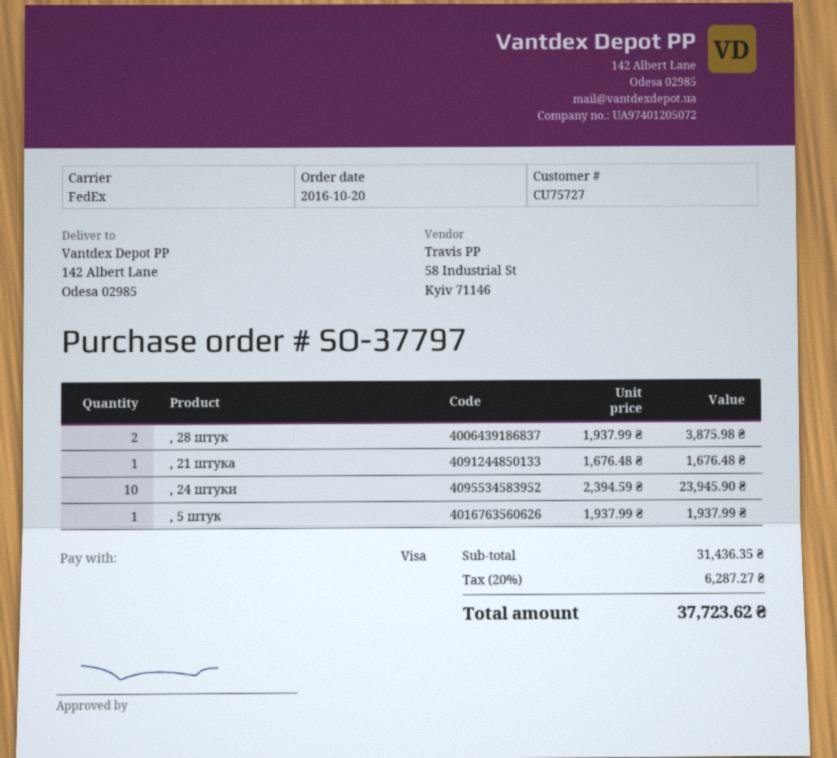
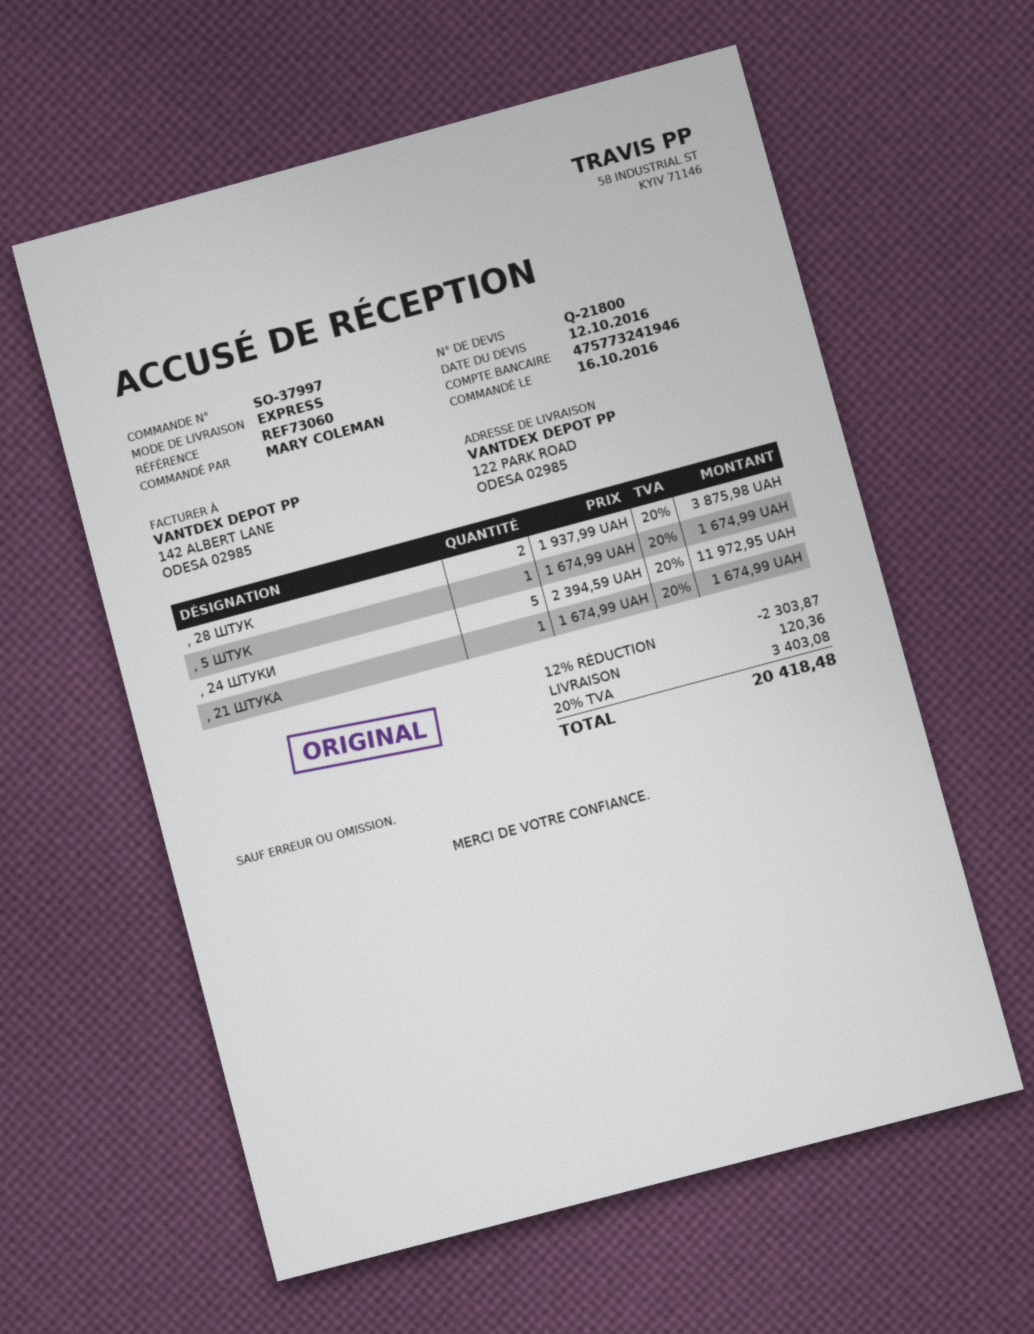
order number: SO-37797 -> SO-37997
order date: 2016-10-20 -> 2016-10-16
shipping method: FedEx -> express
ship to: 142 Albert Lane, Odesa 02985 -> 122 PARK ROAD, ODESA 02985
, 21 штука: 1 x 1676.48 = 1676.48 -> 1 x 1674.99 = 1674.99
, 24 штуки: 10 x 2394.59 = 23945.90 -> 5 x 2394.59 = 11972.95
, 5 штук: 1 x 1937.99 = 1937.99 -> 1 x 1674.99 = 1674.99
discount: none -> 12% = 2303.87
shipping: none -> 120.36
tax: 20% = 6287.27 -> 20% = 3403.08
total: 37723.62 -> 20418.48

